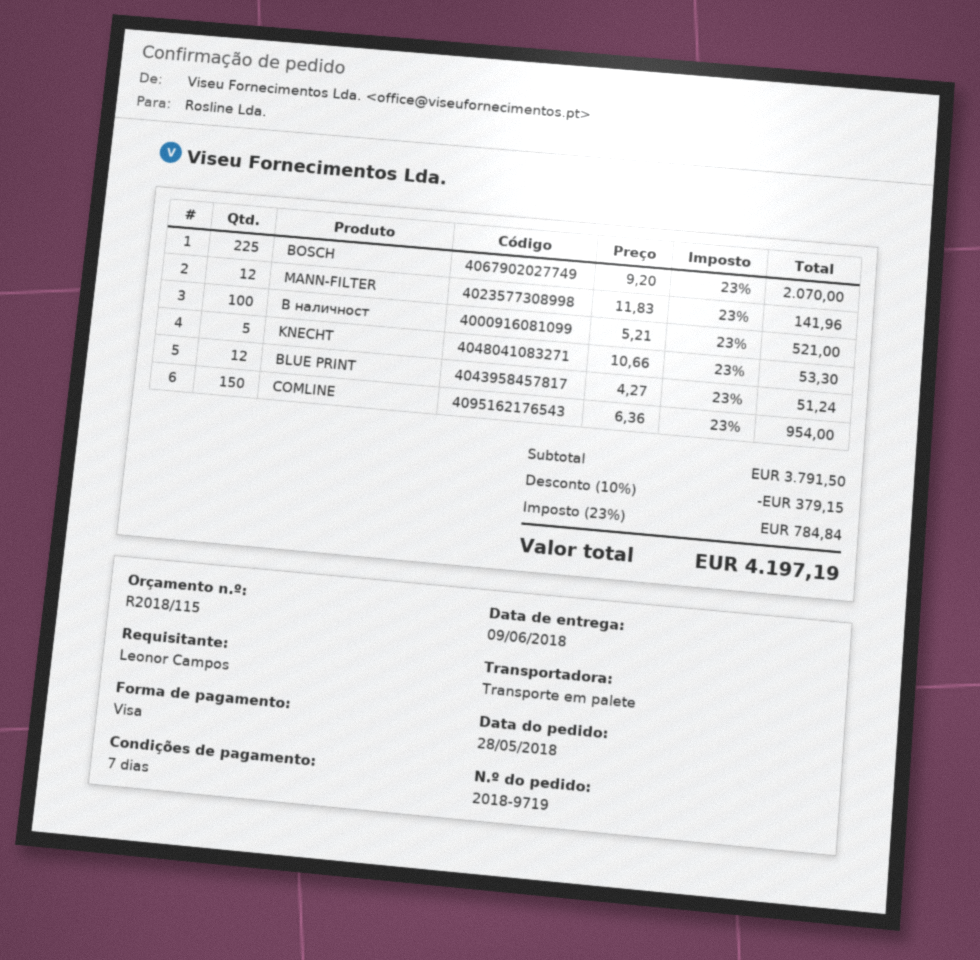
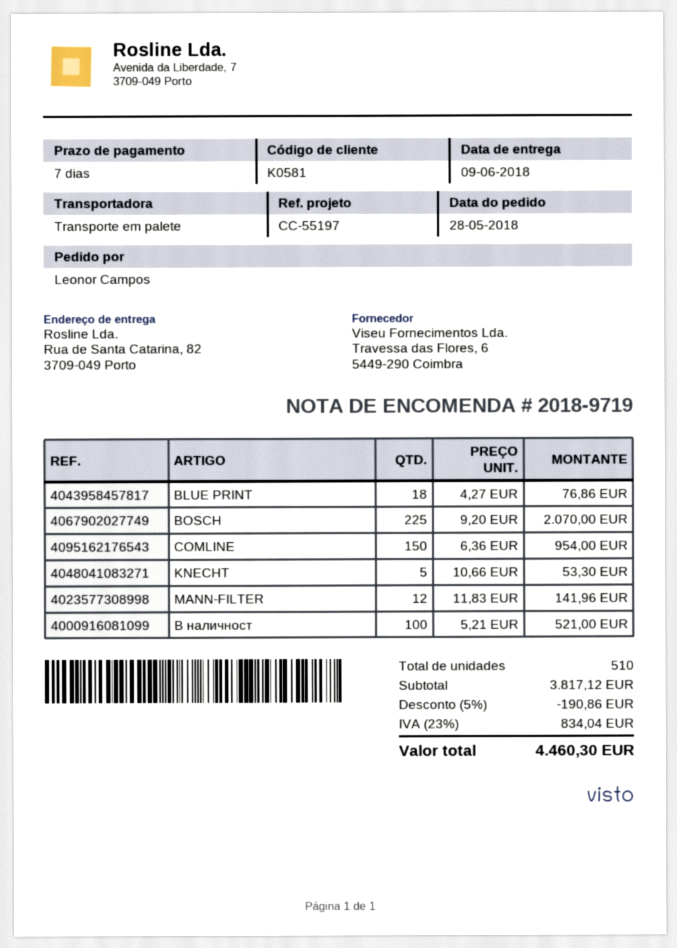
BLUE PRINT: 12 x 4.27 = 51.24 -> 18 x 4.27 = 76.86
subtotal: 3791.50 -> 3817.12
discount: 10% = 379.15 -> 5% = 190.86
tax: 23% = 784.84 -> 23% = 834.04
total: 4197.19 -> 4460.30

